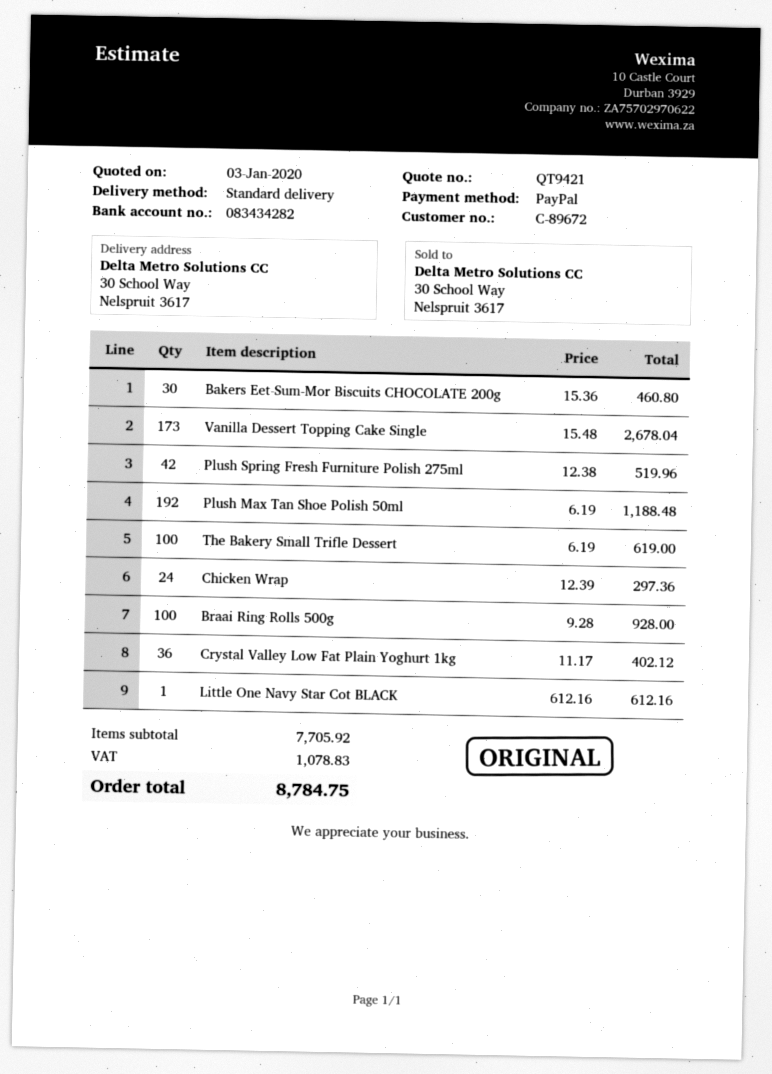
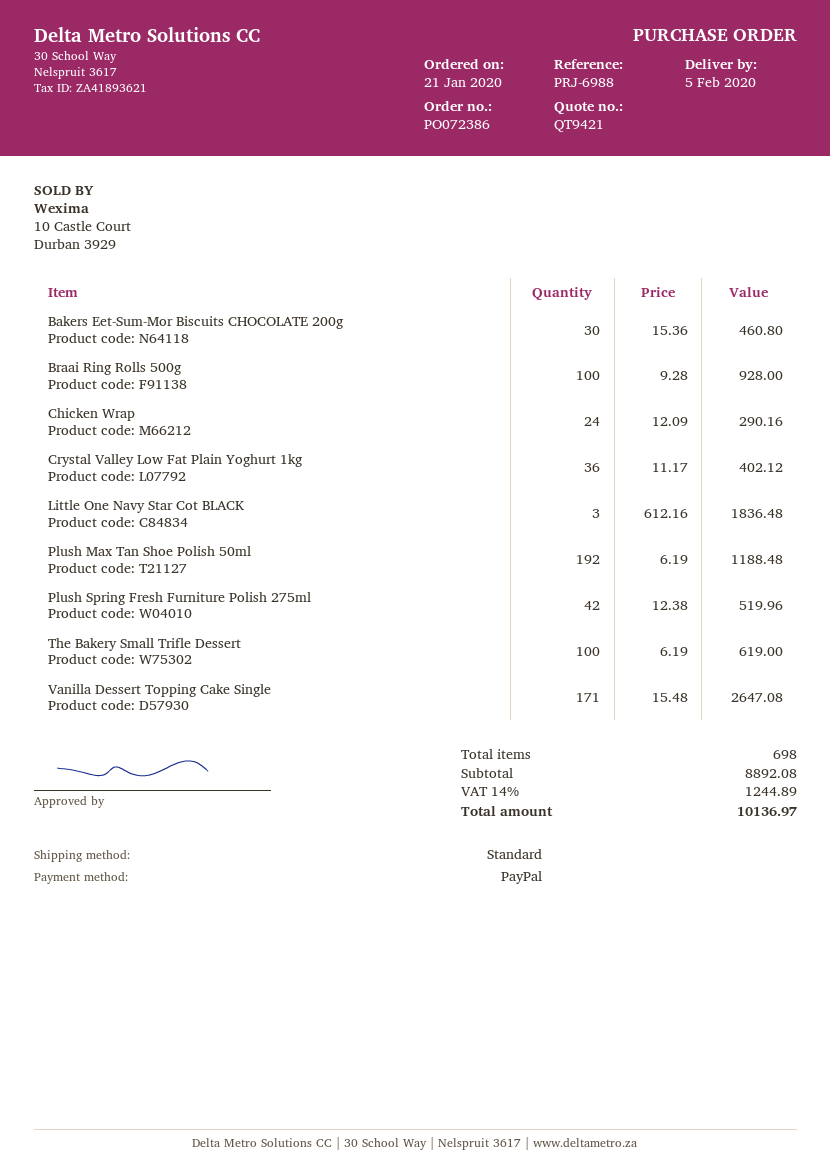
Vanilla Dessert Topping Cake Single: 173 x 15.48 = 2678.04 -> 171 x 15.48 = 2647.08
Chicken Wrap: 24 x 12.39 = 297.36 -> 24 x 12.09 = 290.16
Little One Navy Star Cot BLACK: 1 x 612.16 = 612.16 -> 3 x 612.16 = 1836.48
subtotal: 7705.92 -> 8892.08
tax: 1078.83 -> 1244.89
total: 8784.75 -> 10136.97

